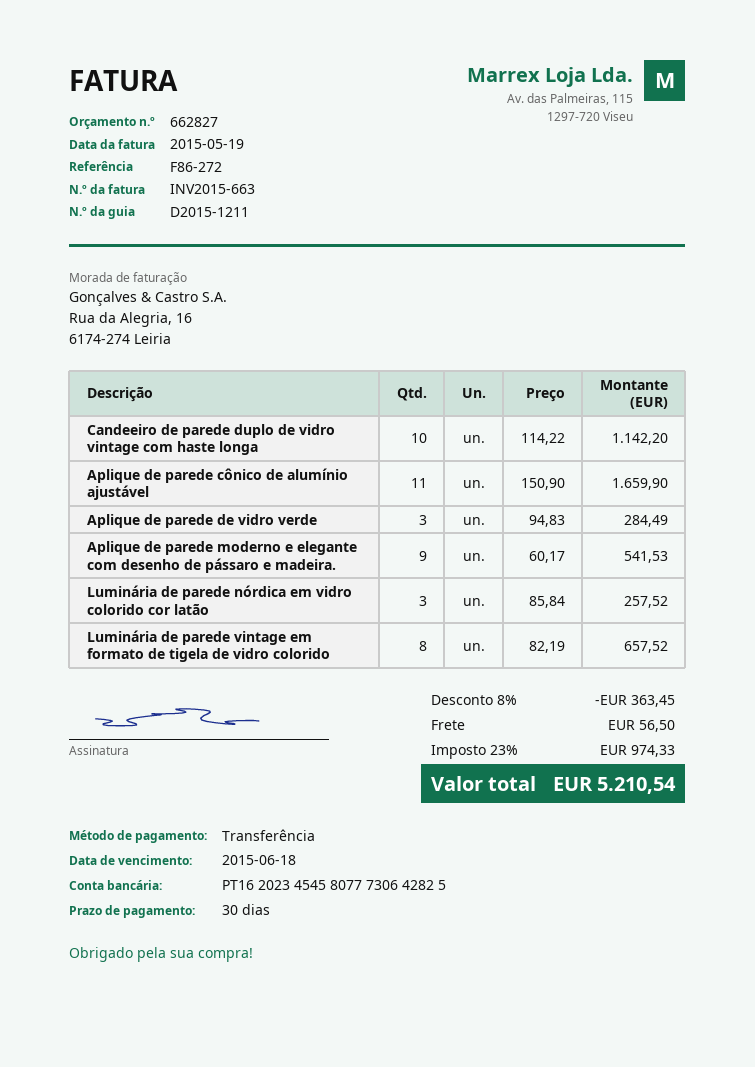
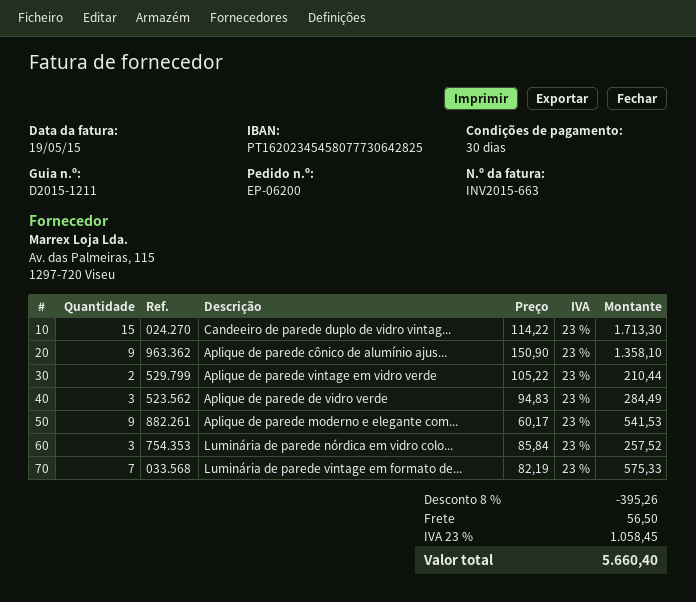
Candeeiro de parede duplo de vidro vintage com haste longa: 10 x 114.22 = 1142.20 -> 15 x 114.22 = 1713.30
Aplique de parede cônico de alumínio ajustável: 11 x 150.90 = 1659.90 -> 9 x 150.90 = 1358.10
Luminária de parede vintage em formato de tigela de vidro colorido: 8 x 82.19 = 657.52 -> 7 x 82.19 = 575.33
Aplique de parede vintage em vidro verde: none -> 2 x 105.22 = 210.44
discount: 8% = 363.45 -> 8% = 395.26
tax: 23% = 974.33 -> 23% = 1058.45
total: 5210.54 -> 5660.40

